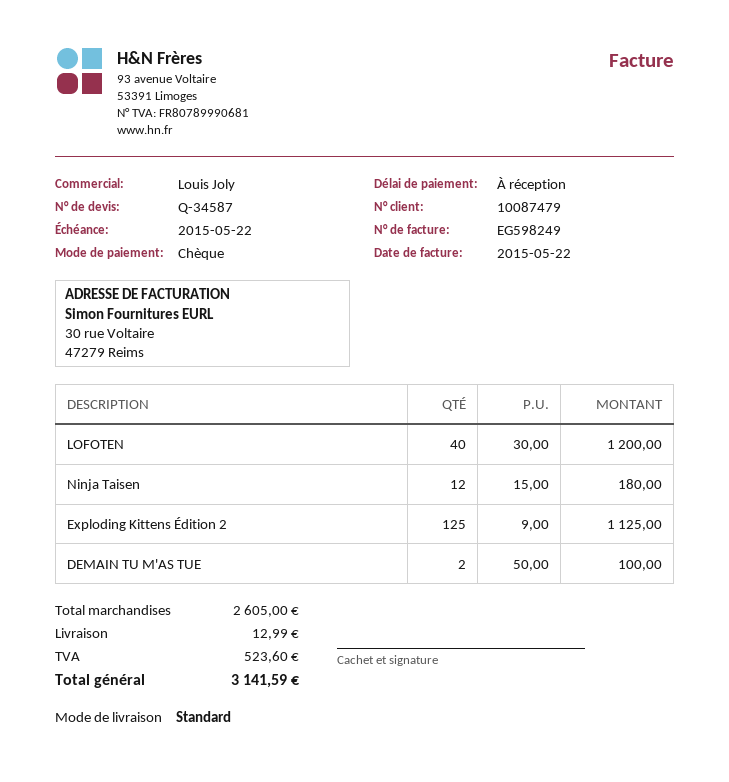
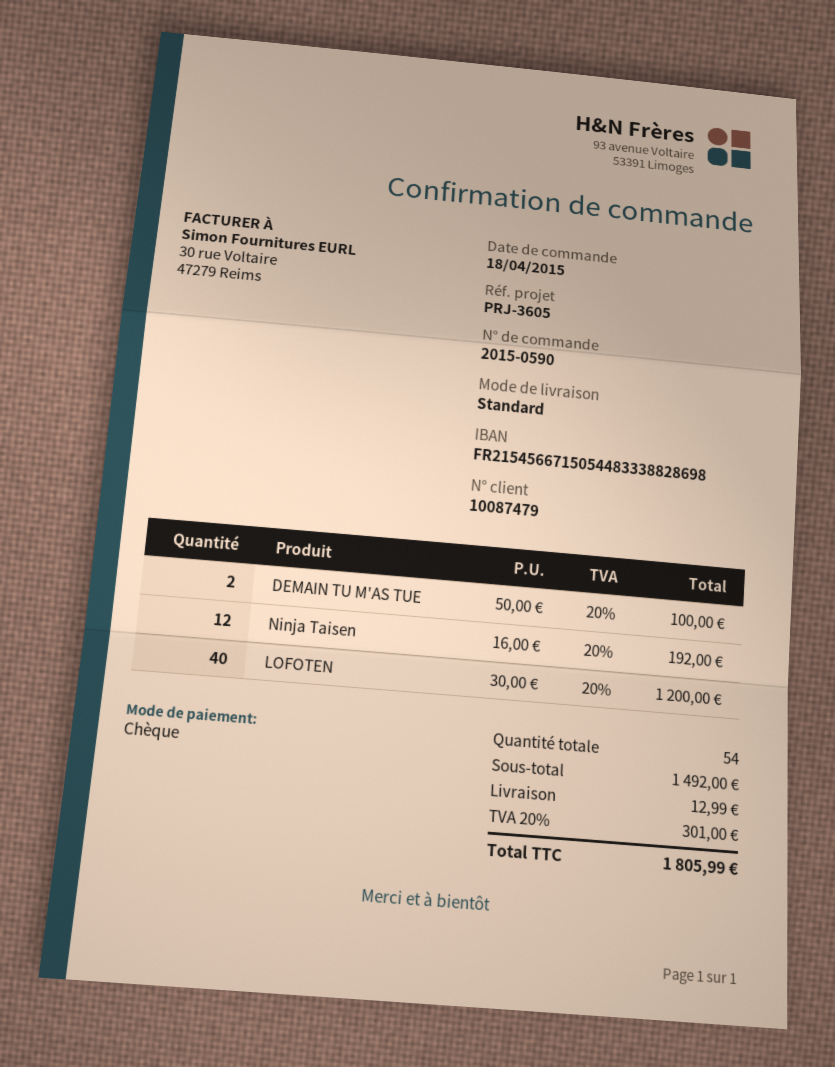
Ninja Taisen: 12 x 15.00 = 180.00 -> 12 x 16.00 = 192.00
Exploding Kittens Édition 2: 125 x 9.00 = 1125.00 -> none
subtotal: 2605.00 -> 1492.00
tax: 523.60 -> 301.00
total: 3141.59 -> 1805.99

